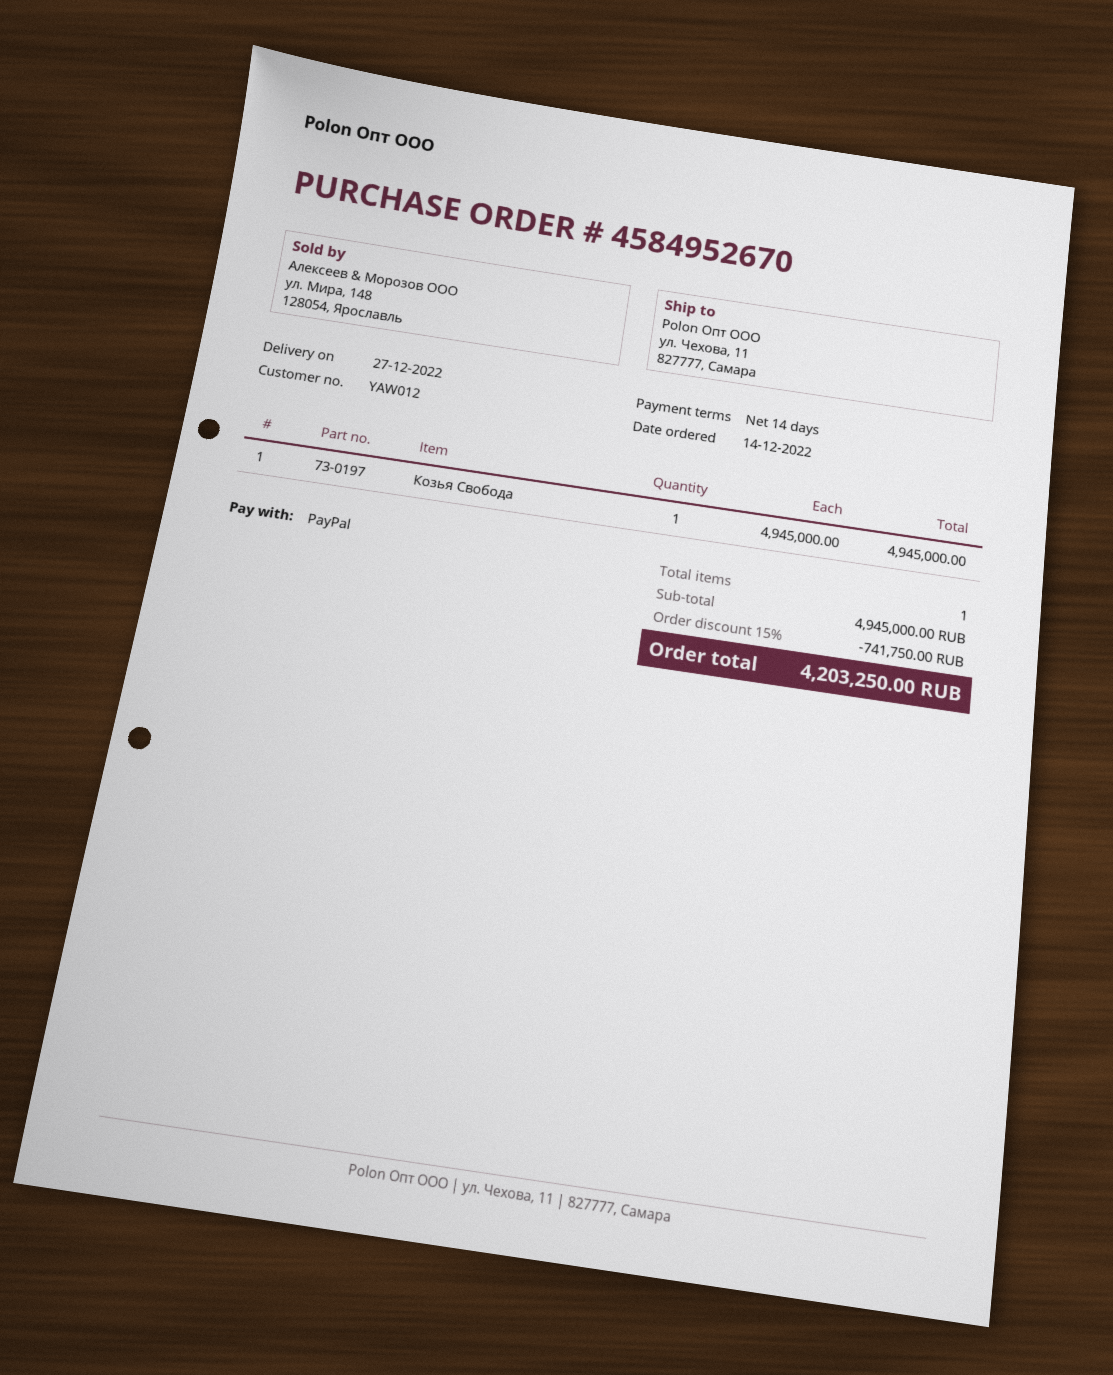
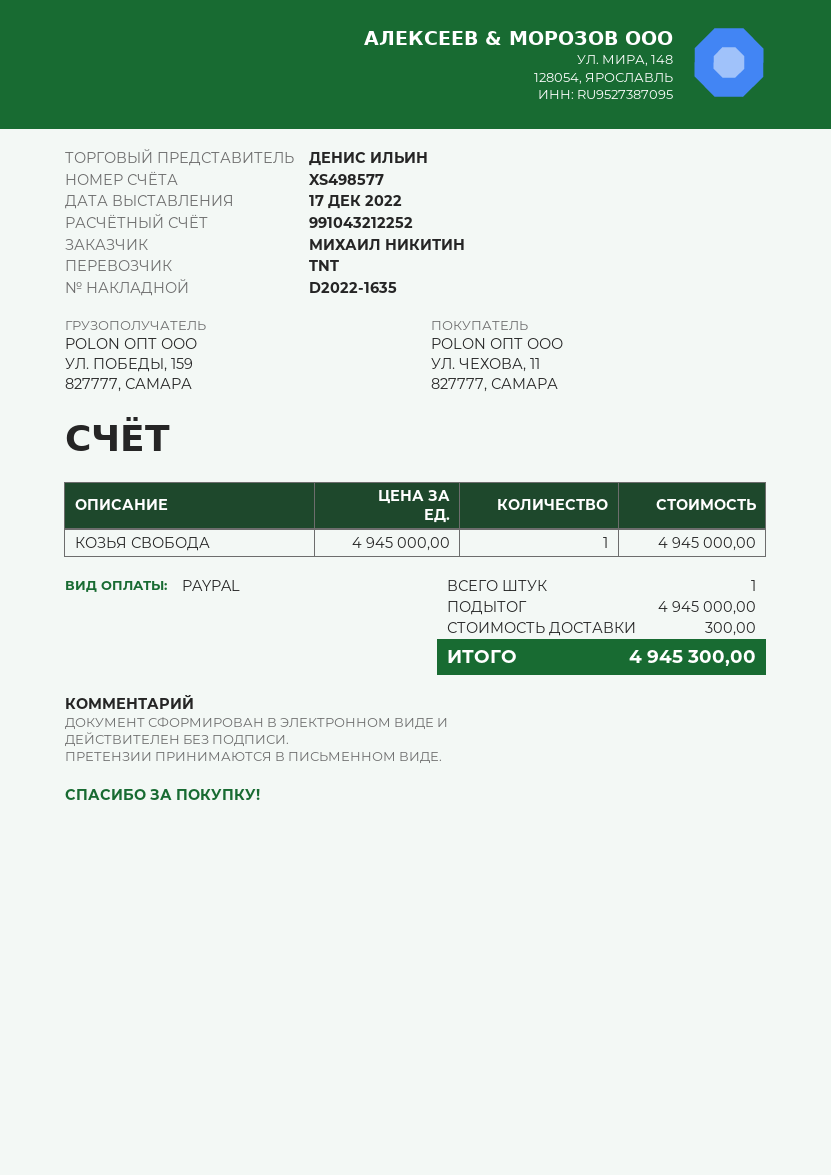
ship to: ул. Чехова, 11, 827777, Самара -> УЛ. ПОБЕДЫ, 159, 827777, САМАРА
discount: 15% = 741750.00 -> none
shipping: none -> 300.00
total: 4203250.00 -> 4945300.00

